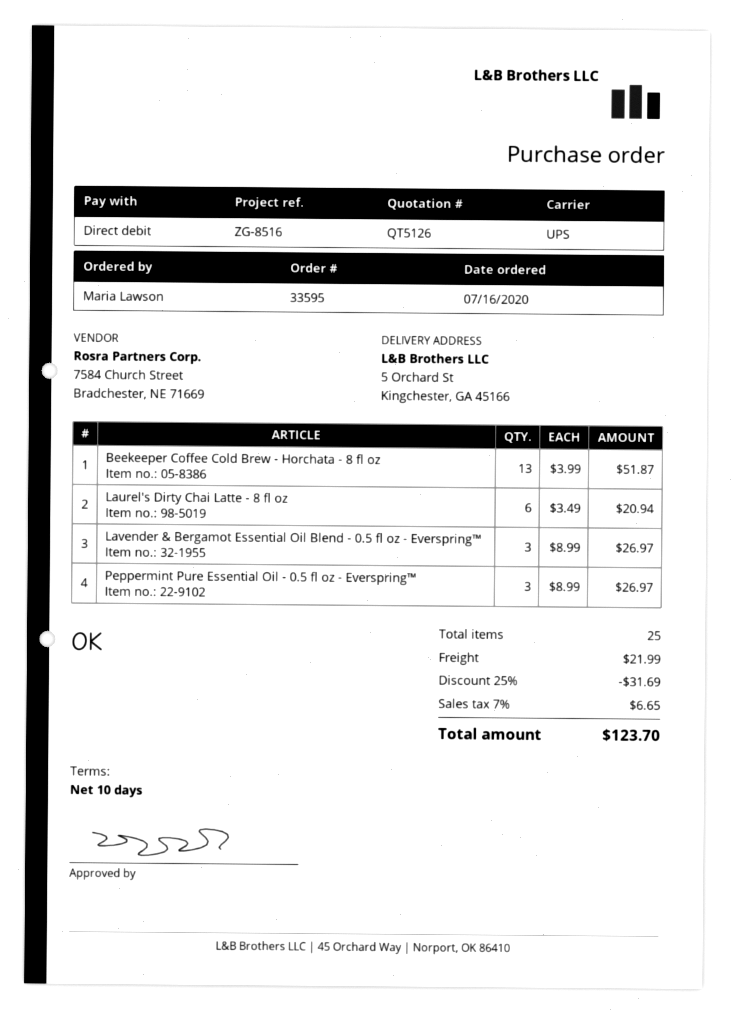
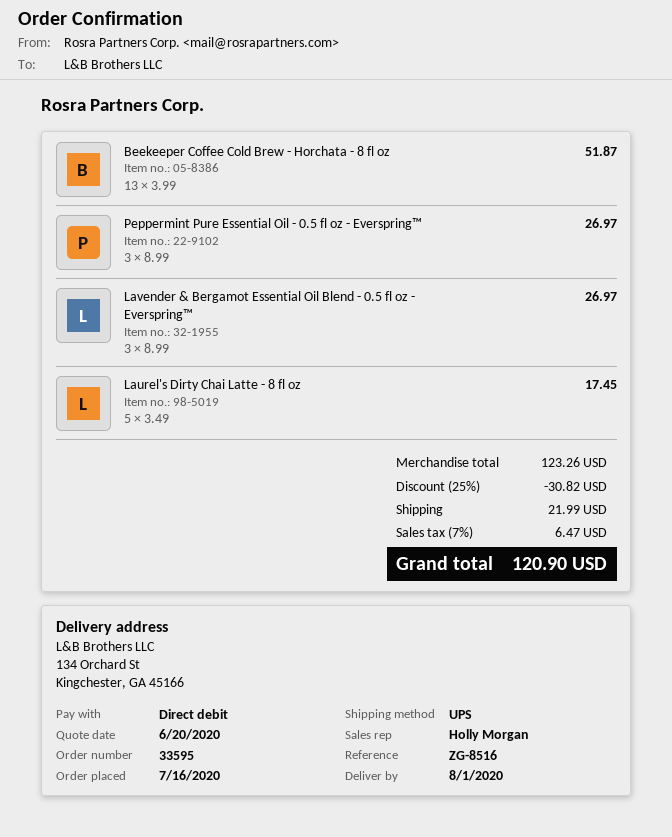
ship to: 5 Orchard St, Kingchester, GA 45166 -> 134 Orchard St, Kingchester, GA 45166
Laurel's Dirty Chai Latte - 8 fl oz: 6 x 3.49 = 20.94 -> 5 x 3.49 = 17.45
discount: 25% = 31.69 -> 25% = 30.82
tax: 7% = 6.65 -> 7% = 6.47
total: 123.70 -> 120.90

